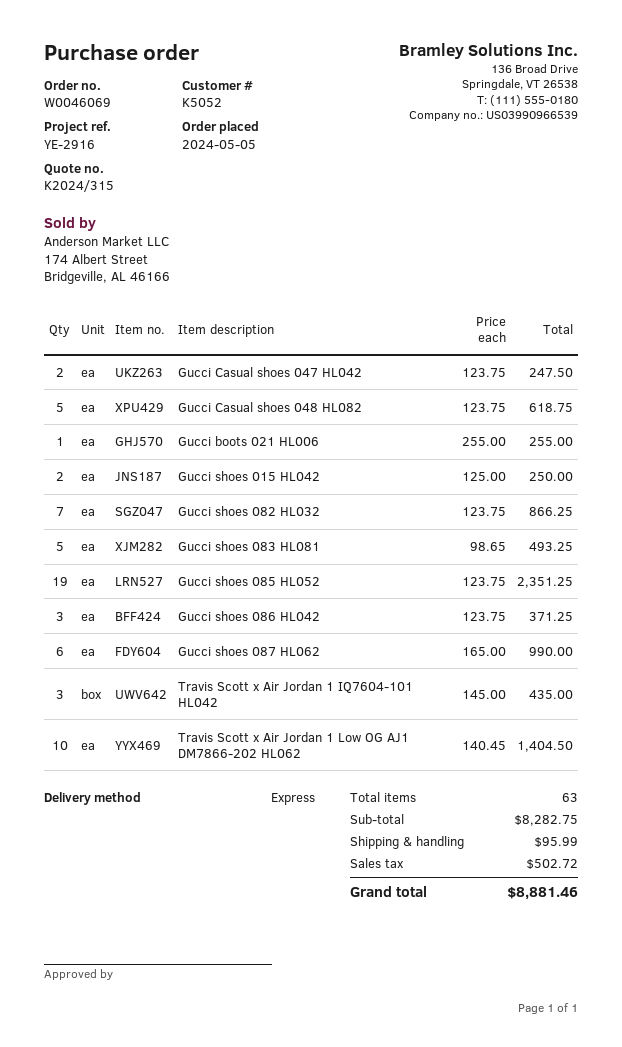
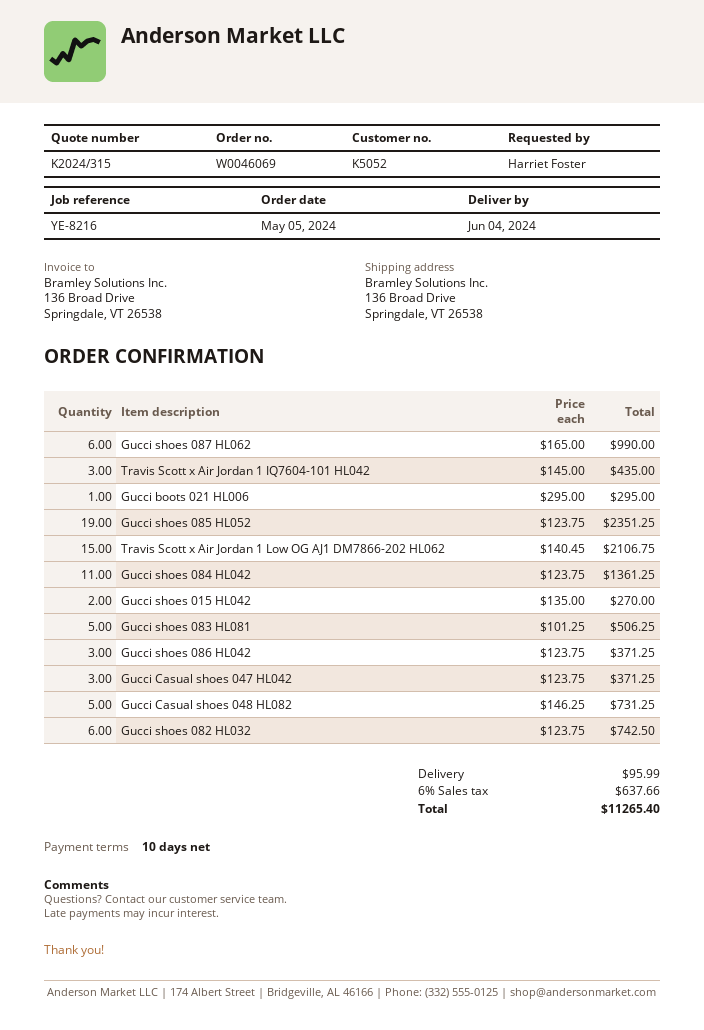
reference: YE-2916 -> YE-8216
Gucci Casual shoes 047 HL042: 2 x 123.75 = 247.50 -> 3 x 123.75 = 371.25
Gucci Casual shoes 048 HL082: 5 x 123.75 = 618.75 -> 5 x 146.25 = 731.25
Gucci boots 021 HL006: 1 x 255.00 = 255.00 -> 1 x 295.00 = 295.00
Gucci shoes 015 HL042: 2 x 125.00 = 250.00 -> 2 x 135.00 = 270.00
Gucci shoes 082 HL032: 7 x 123.75 = 866.25 -> 6 x 123.75 = 742.50
Gucci shoes 083 HL081: 5 x 98.65 = 493.25 -> 5 x 101.25 = 506.25
Travis Scott x Air Jordan 1 Low OG AJ1 DM7866-202 HL062: 10 x 140.45 = 1404.50 -> 15 x 140.45 = 2106.75
Gucci shoes 084 HL042: none -> 11 x 123.75 = 1361.25
tax: 502.72 -> 637.66
total: 8881.46 -> 11265.40

